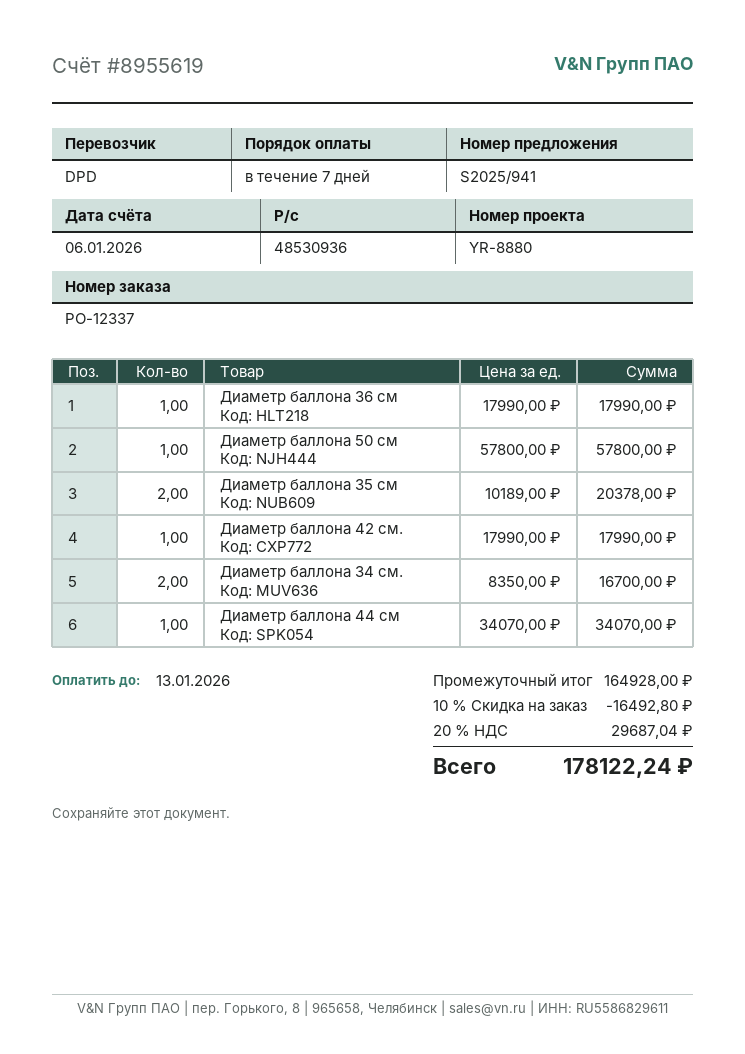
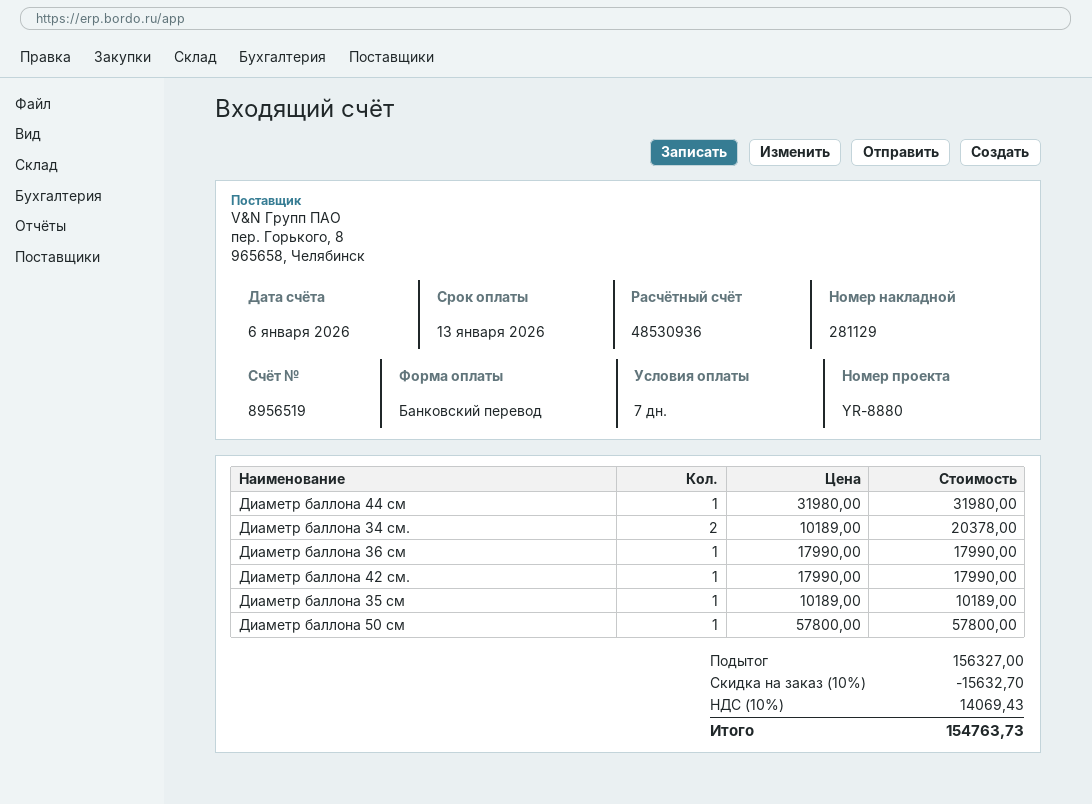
invoice number: 8955619 -> 8956519
Диаметр баллона 35 см: 2 x 10189.00 = 20378.00 -> 1 x 10189.00 = 10189.00
Диаметр баллона 34 см.: 2 x 8350.00 = 16700.00 -> 2 x 10189.00 = 20378.00
Диаметр баллона 44 см: 1 x 34070.00 = 34070.00 -> 1 x 31980.00 = 31980.00
subtotal: 164928.00 -> 156327.00
discount: 10% = 16492.80 -> 10% = 15632.70
tax: 20% = 29687.04 -> 10% = 14069.43
total: 178122.24 -> 154763.73

